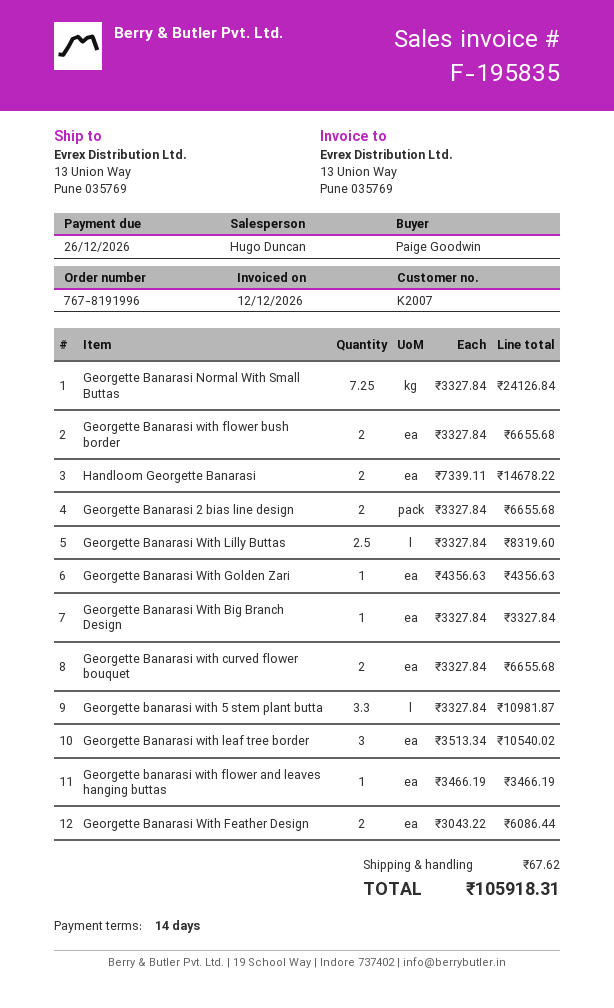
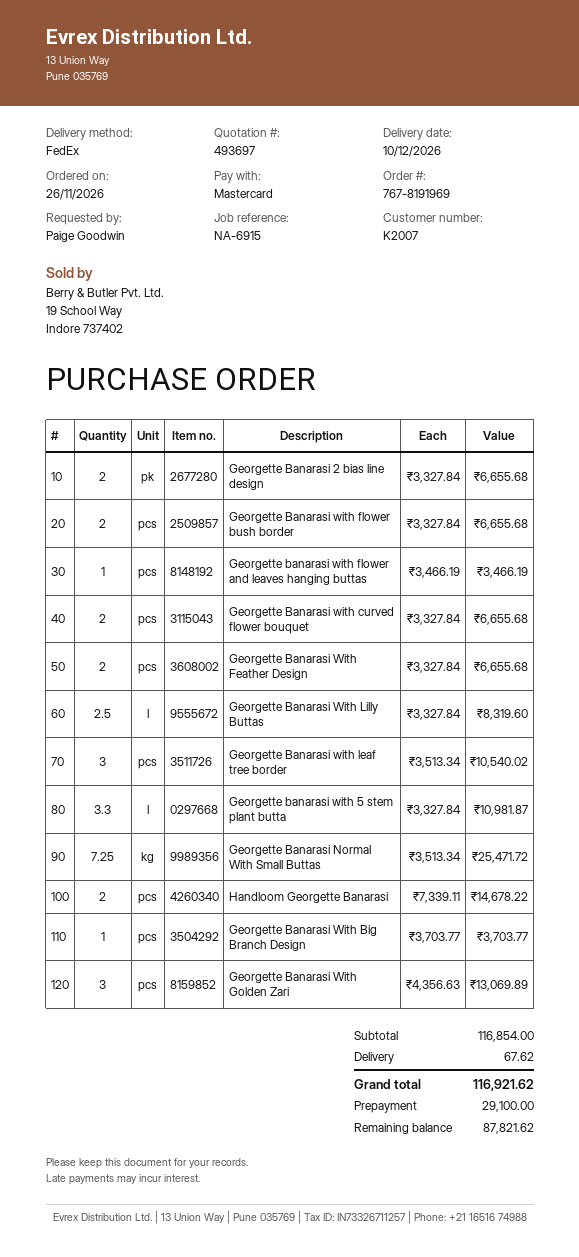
order number: 767-8191996 -> 767-8191969
Georgette Banarasi Normal With Small Buttas: 7.25 x 3327.84 = 24126.84 -> 7.25 x 3513.34 = 25471.72
Georgette Banarasi With Golden Zari: 1 x 4356.63 = 4356.63 -> 3 x 4356.63 = 13069.89
Georgette Banarasi With Big Branch Design: 1 x 3327.84 = 3327.84 -> 1 x 3703.77 = 3703.77
Georgette Banarasi With Feather Design: 2 x 3043.22 = 6086.44 -> 2 x 3327.84 = 6655.68
total: 105918.31 -> 116921.62

